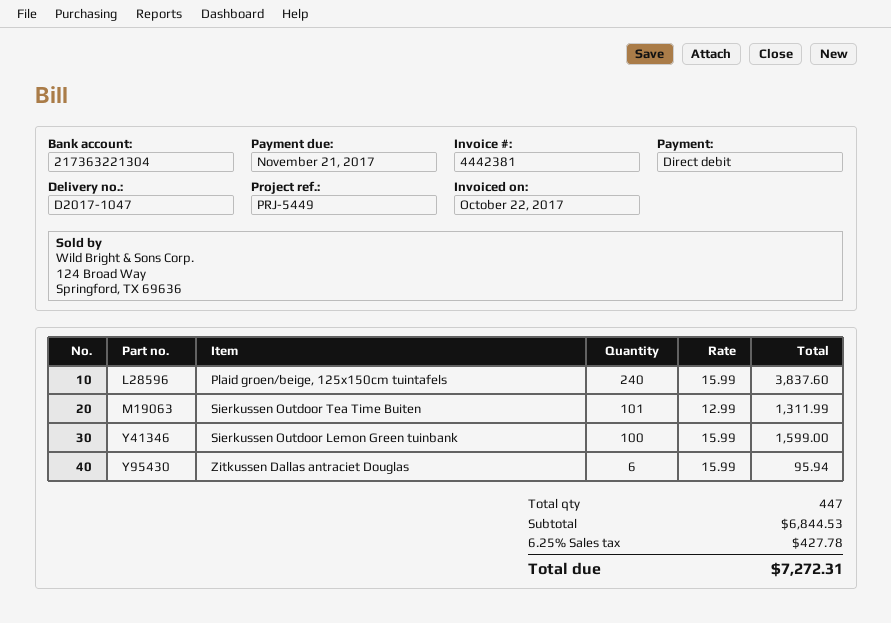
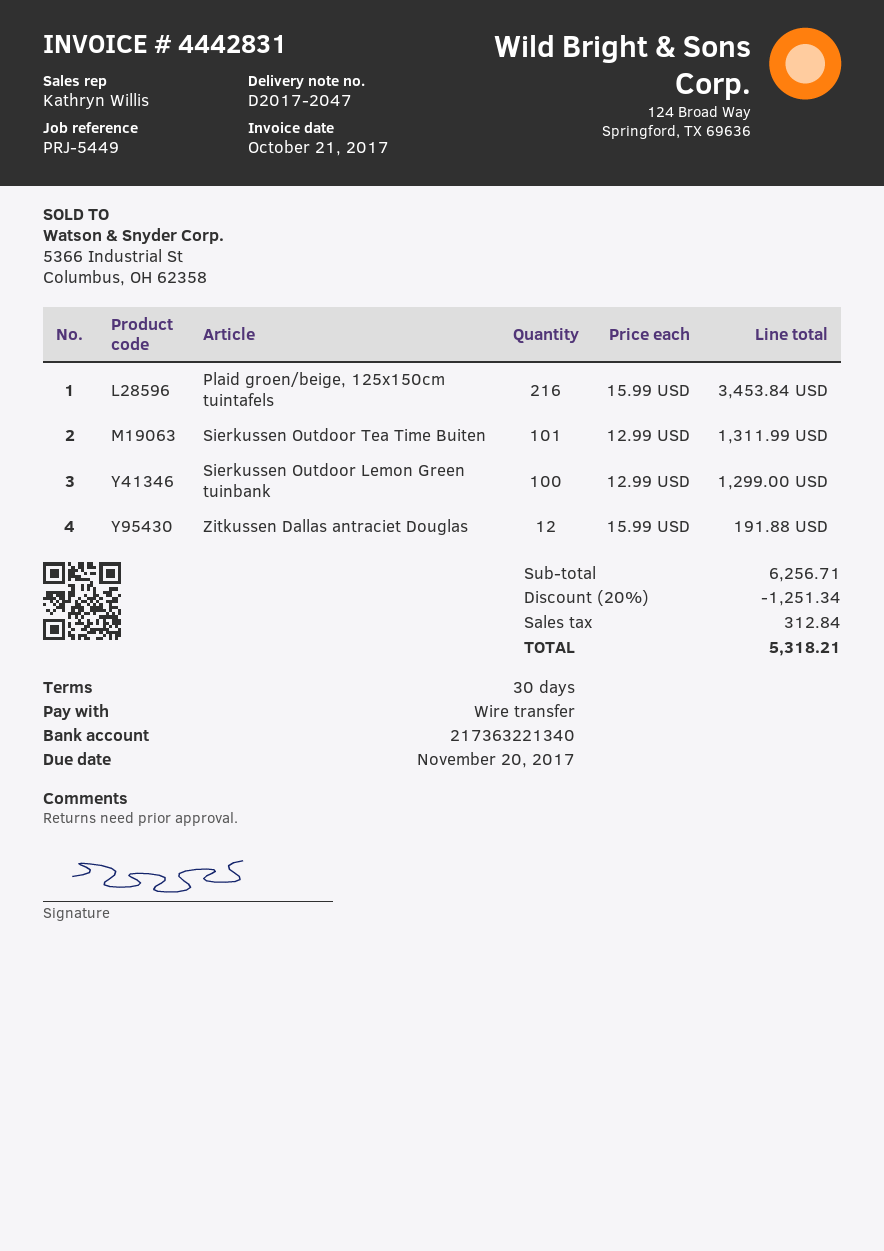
delivery note number: D2017-1047 -> D2017-2047
invoice number: 4442381 -> 4442831
invoice date: 2017-10-22 -> 2017-10-21
due date: 2017-11-21 -> 2017-11-20
payment method: direct debit -> bank transfer
bank account: 217363221304 -> 217363221340
Plaid groen/beige, 125x150cm tuintafels: 240 x 15.99 = 3837.60 -> 216 x 15.99 = 3453.84
Sierkussen Outdoor Lemon Green tuinbank: 100 x 15.99 = 1599.00 -> 100 x 12.99 = 1299.00
Zitkussen Dallas antraciet Douglas: 6 x 15.99 = 95.94 -> 12 x 15.99 = 191.88
subtotal: 6844.53 -> 6256.71
discount: none -> 20% = 1251.34
tax: 427.78 -> 312.84
total: 7272.31 -> 5318.21

